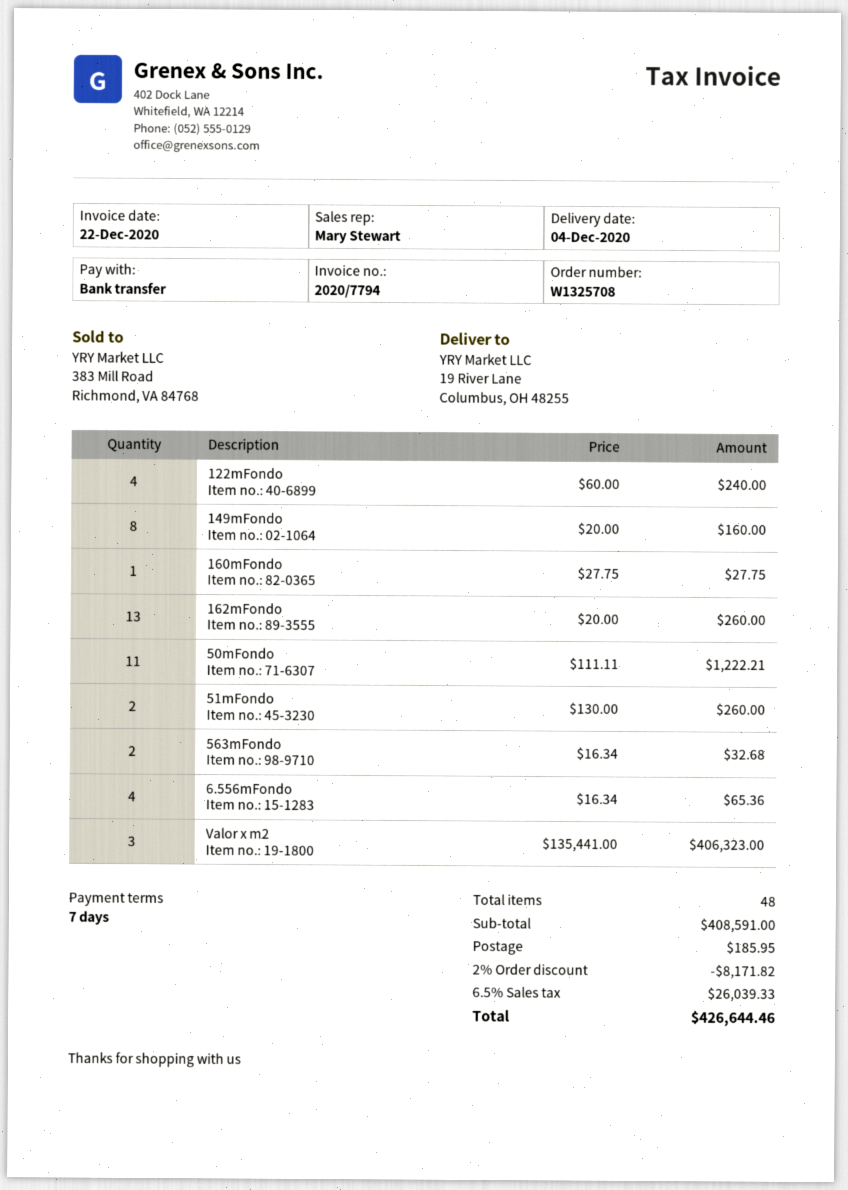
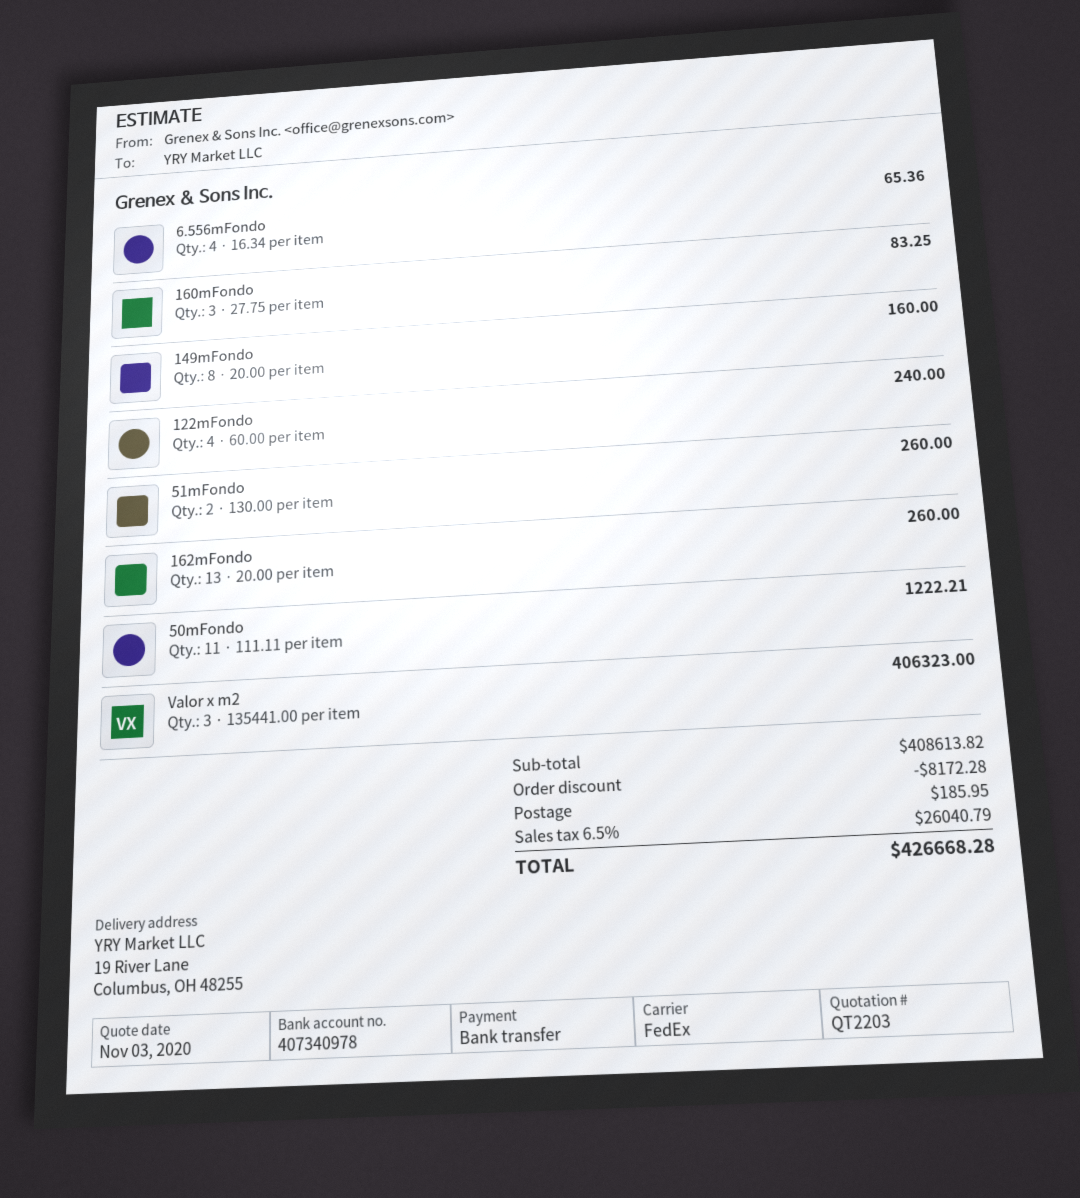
160mFondo: 1 x 27.75 = 27.75 -> 3 x 27.75 = 83.25
563mFondo: 2 x 16.34 = 32.68 -> none
subtotal: 408591.00 -> 408613.82
discount: 8171.82 -> 8172.28
tax: 6.5% = 26039.33 -> 6.5% = 26040.79
total: 426644.46 -> 426668.28

